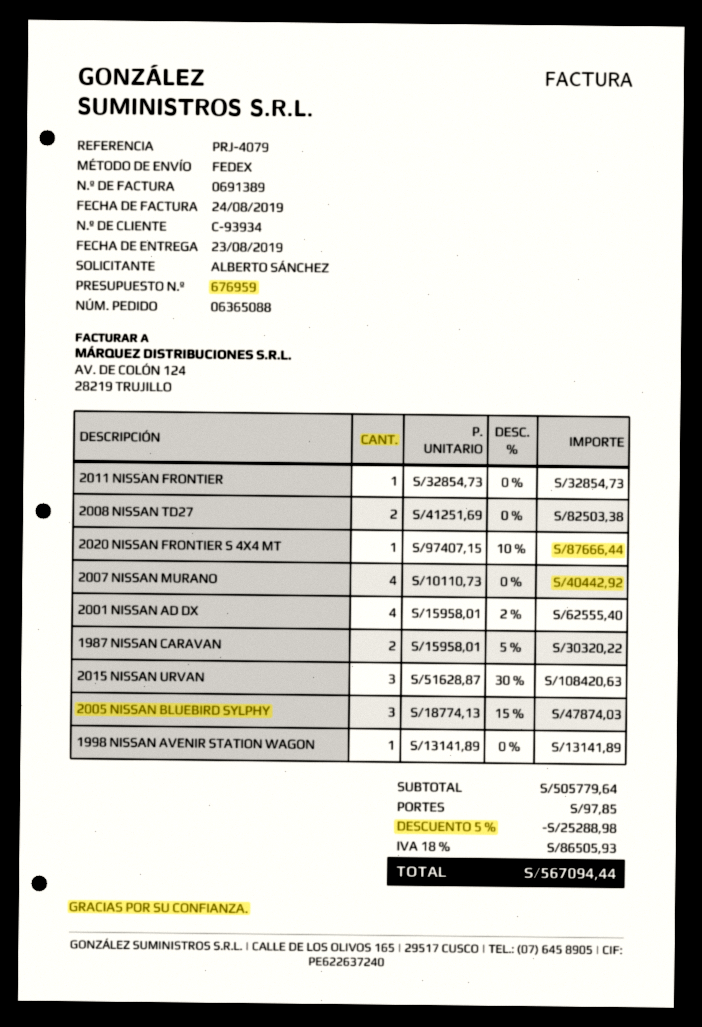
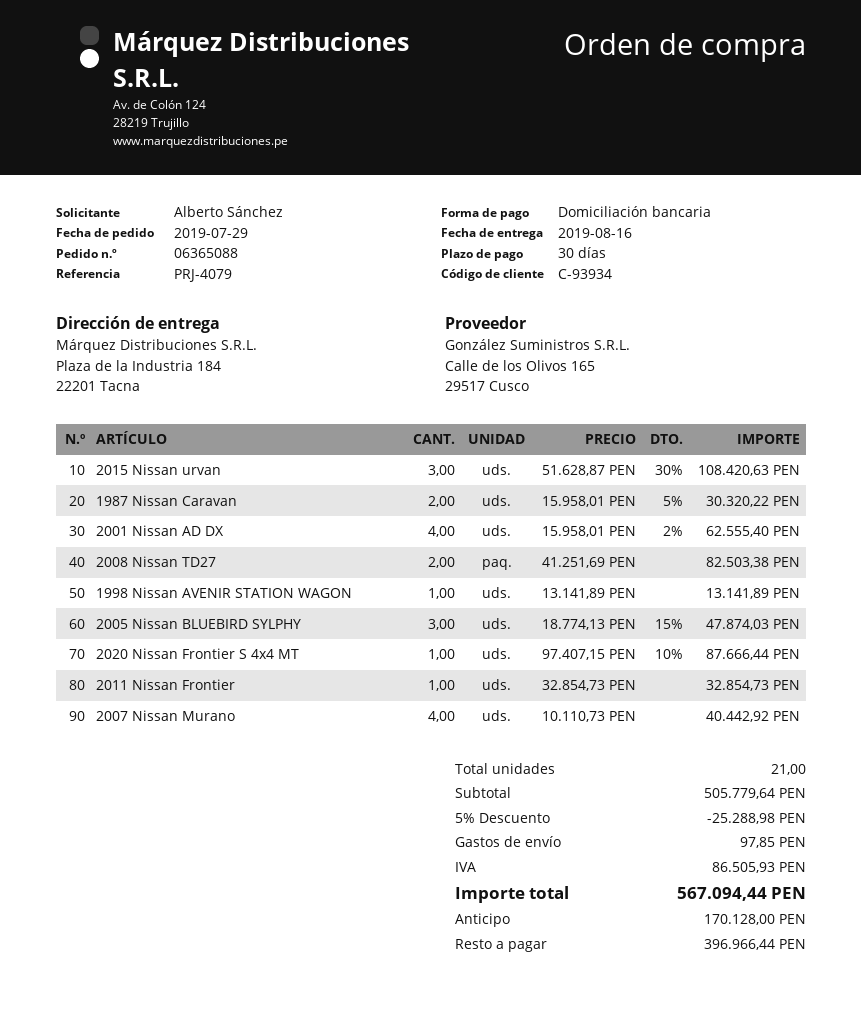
delivery date: 2019-08-23 -> 2019-08-16

